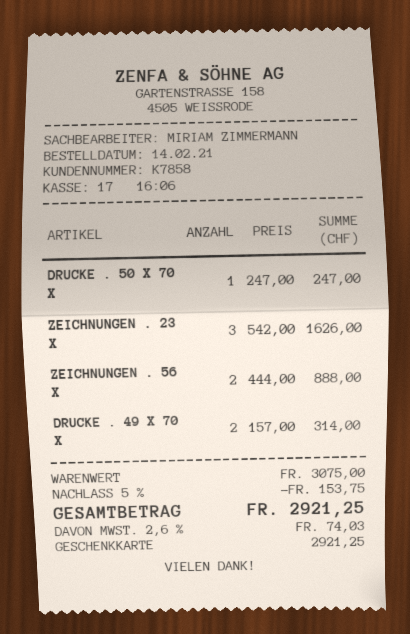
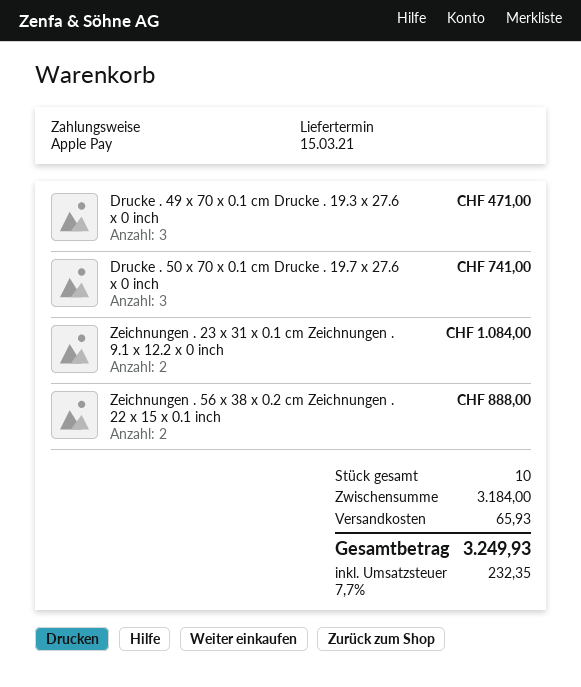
payment method: gift card -> Apple Pay
DRUCKE . 50 X 70 X: 1 for 247.00 -> 3 for 741.00
ZEICHNUNGEN . 23 X: 3 for 1626.00 -> 2 for 1084.00
DRUCKE . 49 X 70 X: 2 for 314.00 -> 3 for 471.00
subtotal: 3075.00 -> 3184.00
discount: 5% = 153.75 -> none
shipping: none -> 65.93
tax: 2.6% = 74.03 -> 7.7% = 232.35
total: 2921.25 -> 3249.93

